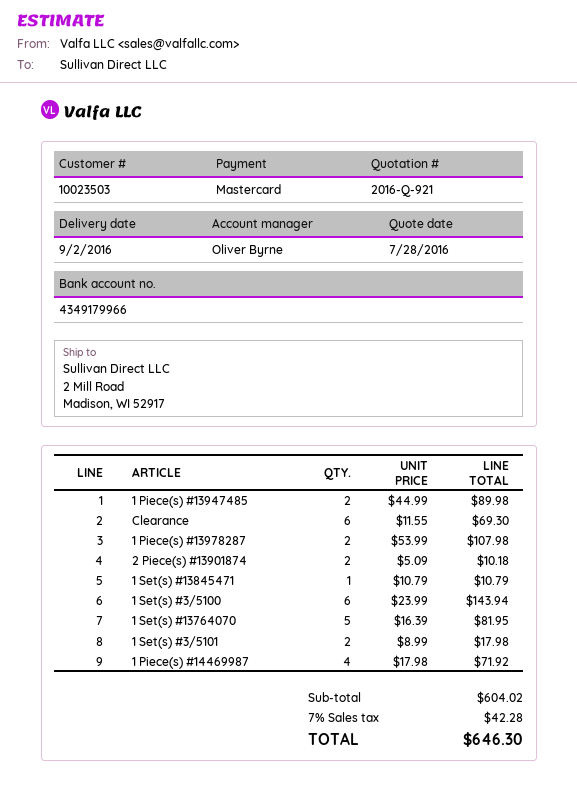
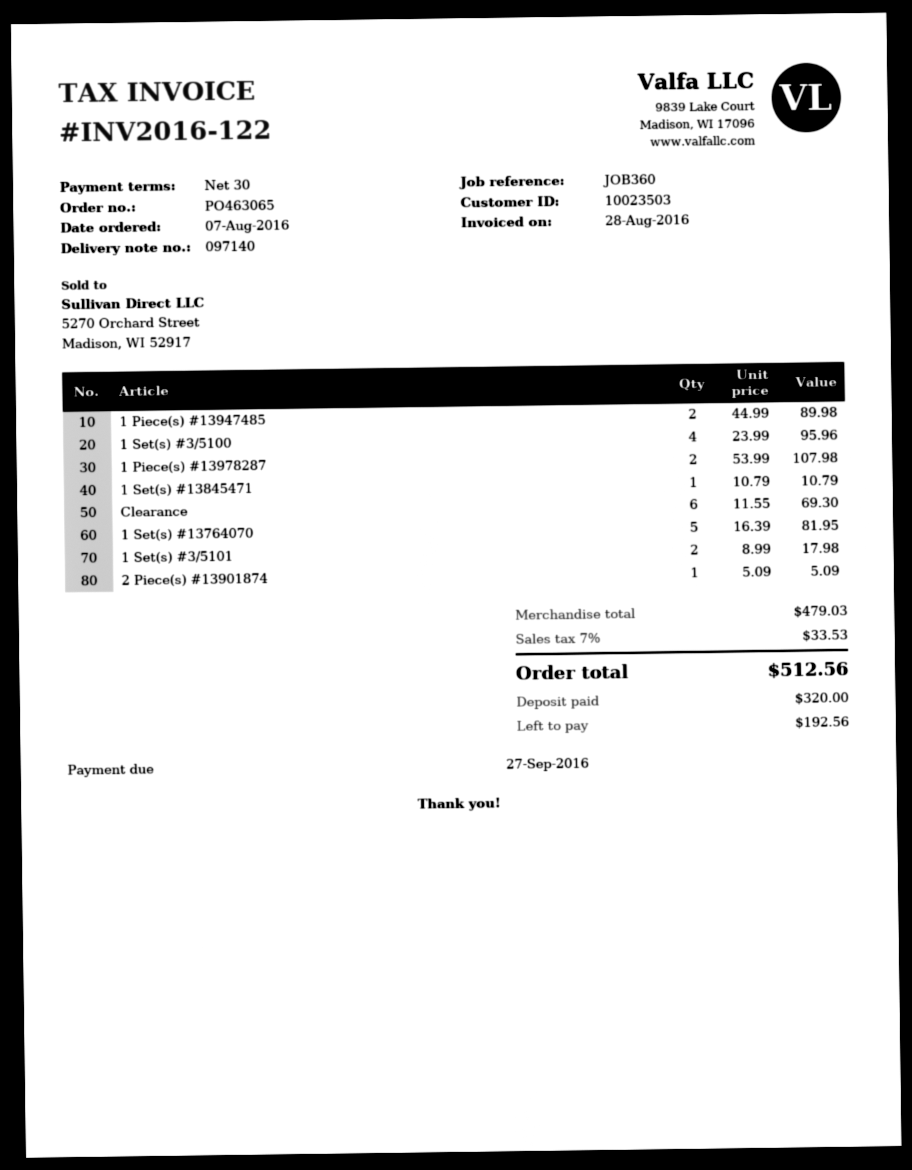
2 Piece(s) #13901874: 2 x 5.09 = 10.18 -> 1 x 5.09 = 5.09
1 Set(s) #3/5100: 6 x 23.99 = 143.94 -> 4 x 23.99 = 95.96
1 Piece(s) #14469987: 4 x 17.98 = 71.92 -> none
subtotal: 604.02 -> 479.03
tax: 7% = 42.28 -> 7% = 33.53
total: 646.30 -> 512.56

